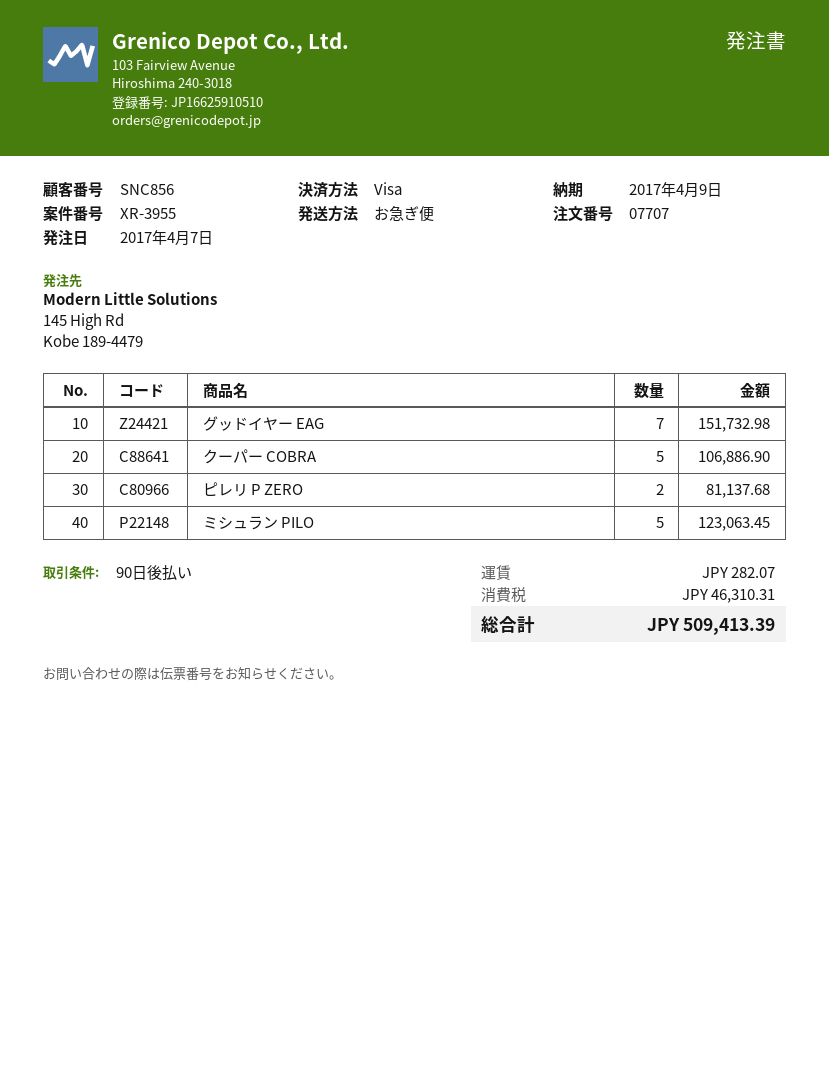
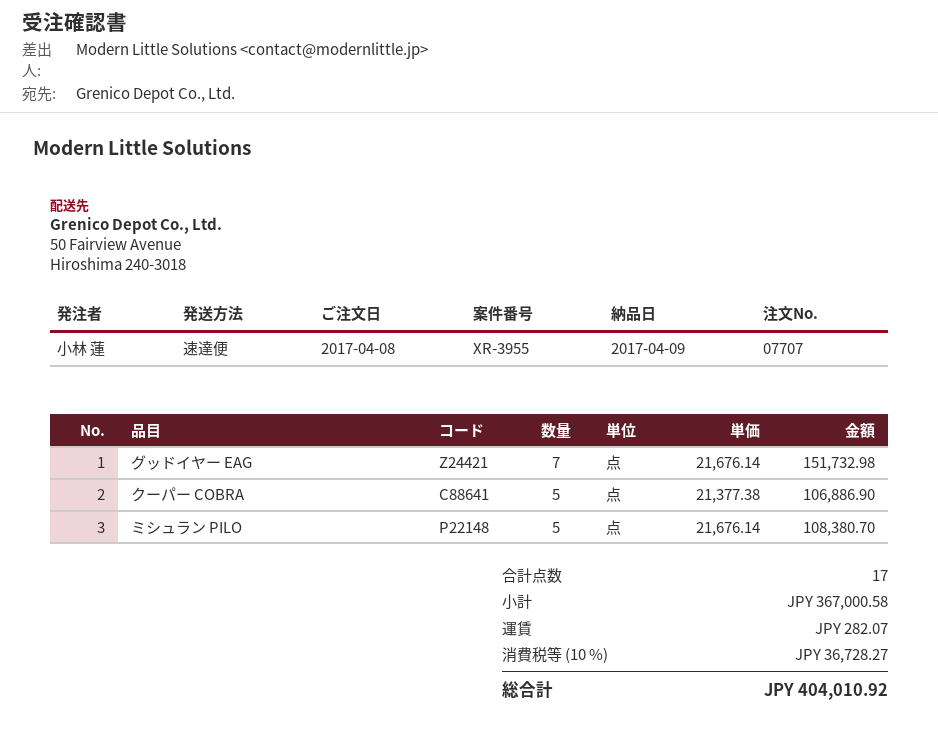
order date: 2017-04-07 -> 2017-04-08
ピレリ P ZERO: 2 for 81137.68 -> none
ミシュラン PILO: 5 for 123063.45 -> 5 for 108380.70
tax: 46310.31 -> 36728.27
total: 509413.39 -> 404010.92

